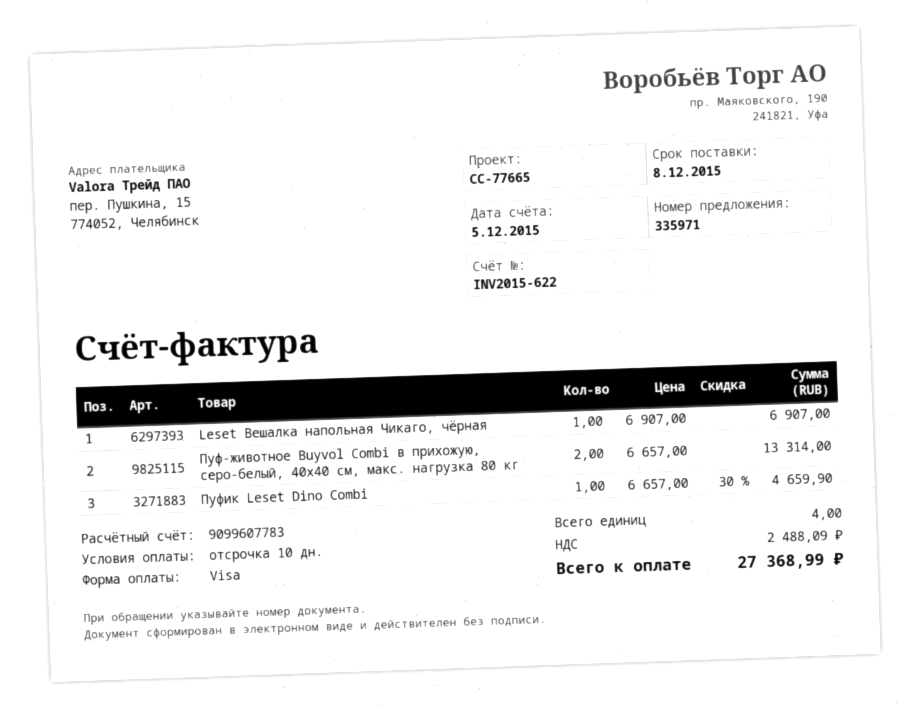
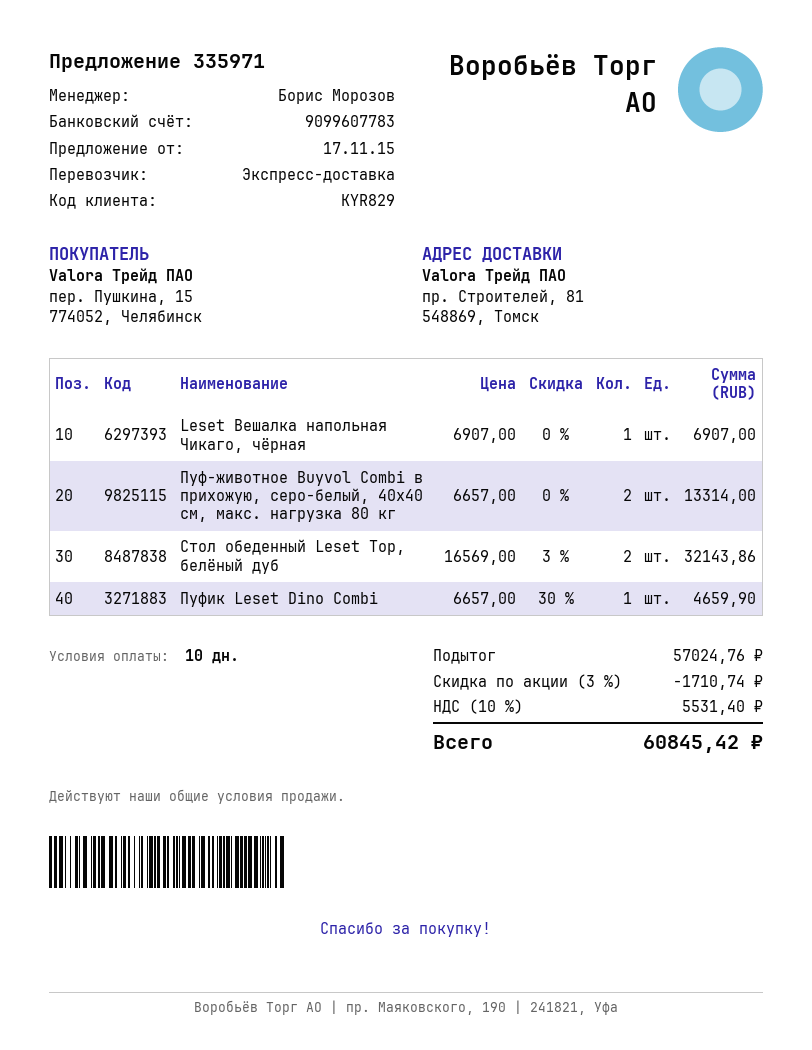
Стол обеденный Leset Тор, белёный дуб: none -> 2 x 16569.00 - 3% = 32143.86
discount: none -> 3% = 1710.74
tax: 2488.09 -> 5531.40
total: 27368.99 -> 60845.42

